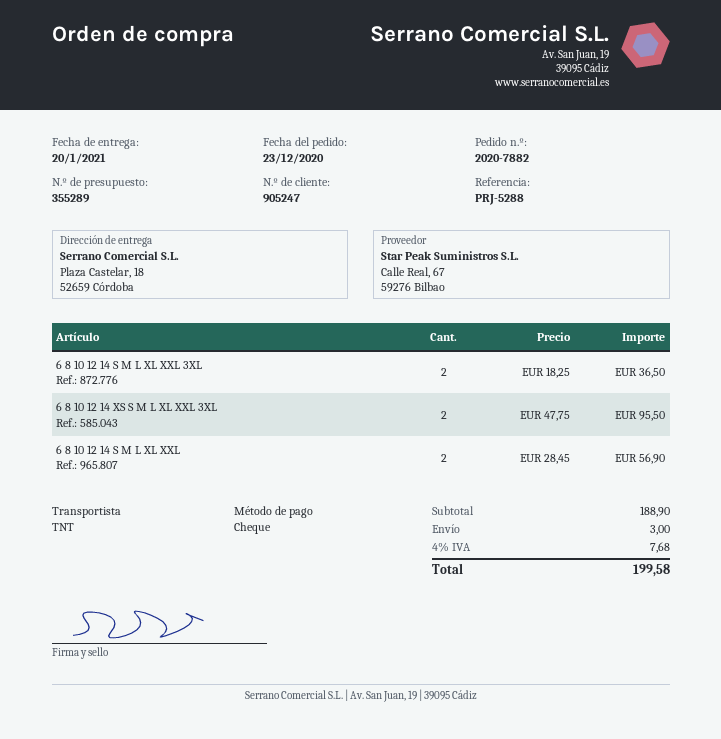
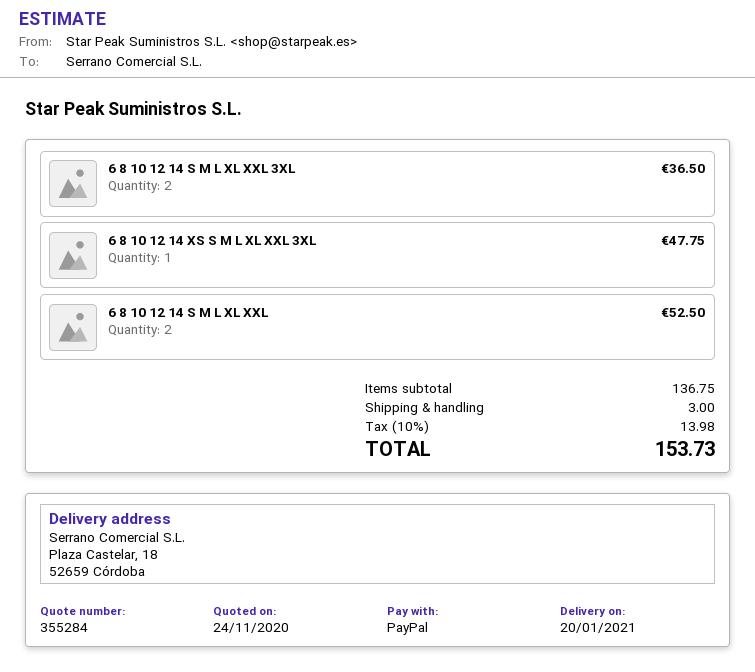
quote number: 355289 -> 355284
payment method: cheque -> PayPal
6 8 10 12 14 XS S M L XL XXL 3XL: 2 for 95.50 -> 1 for 47.75
6 8 10 12 14 S M L XL XXL: 2 for 56.90 -> 2 for 52.50
subtotal: 188.90 -> 136.75
tax: 4% = 7.68 -> 10% = 13.98
total: 199.58 -> 153.73

